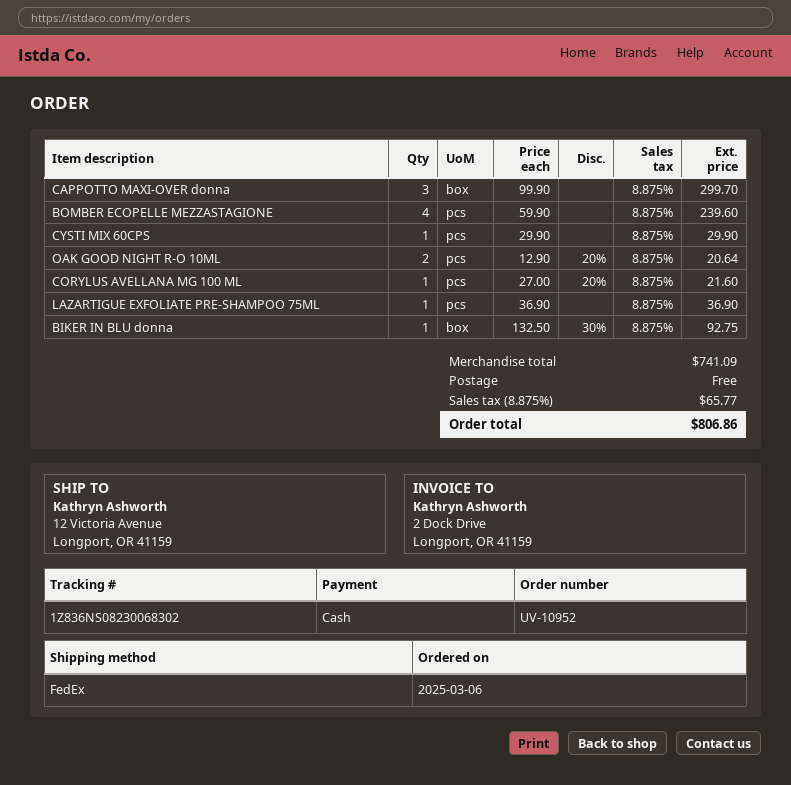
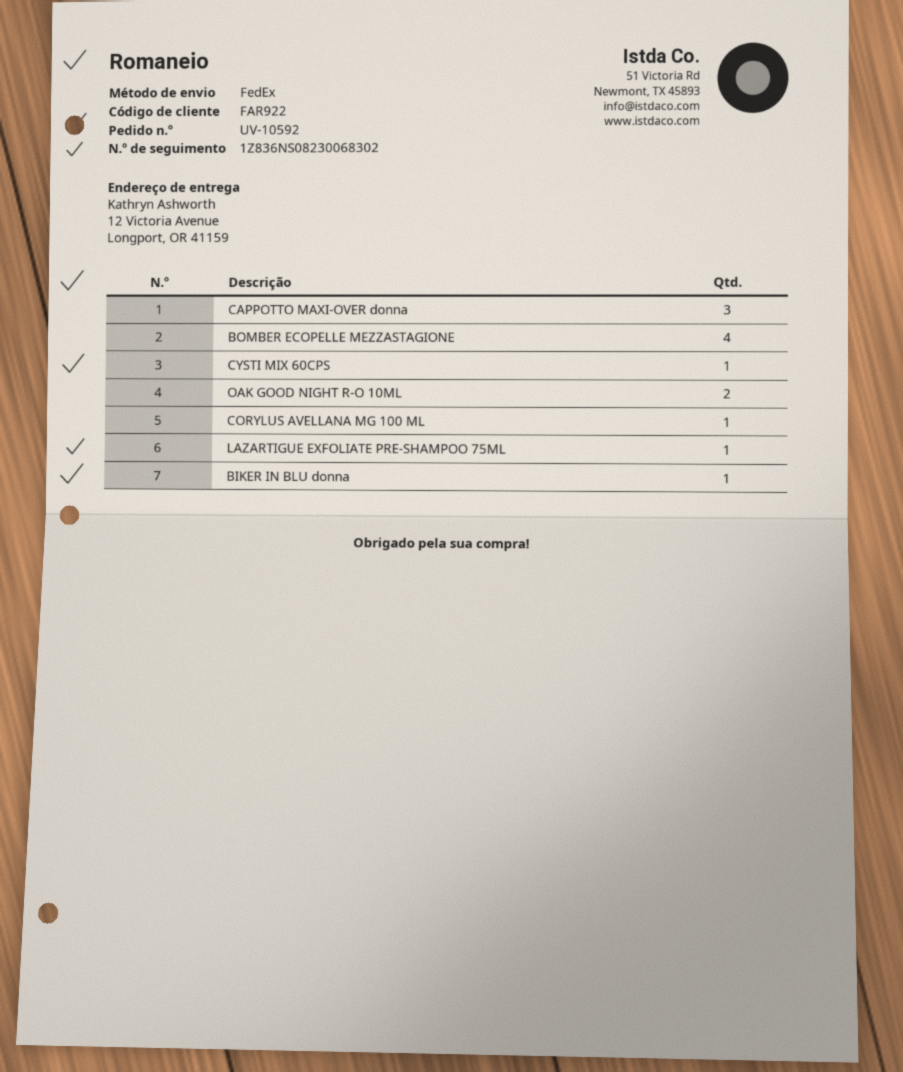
order number: UV-10952 -> UV-10592

